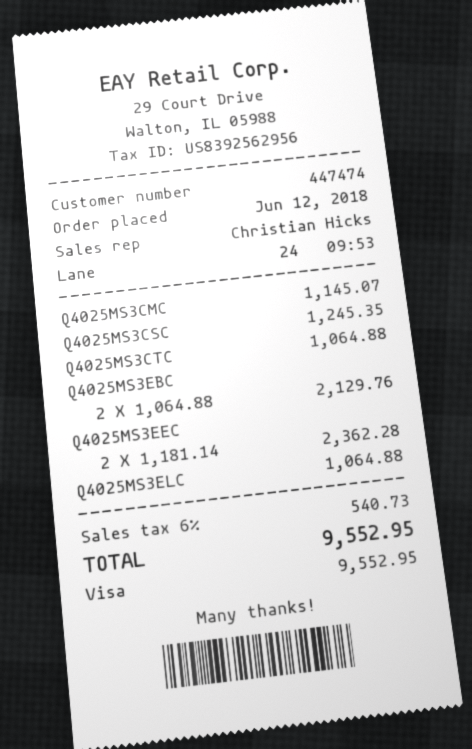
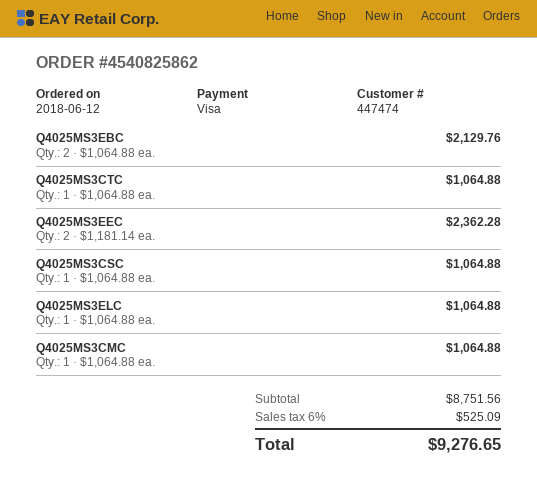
Q4025MS3CMC: 1 x 1145.07 = 1145.07 -> 1 x 1064.88 = 1064.88
Q4025MS3CSC: 1 x 1245.35 = 1245.35 -> 1 x 1064.88 = 1064.88
tax: 6% = 540.73 -> 6% = 525.09
total: 9552.95 -> 9276.65

